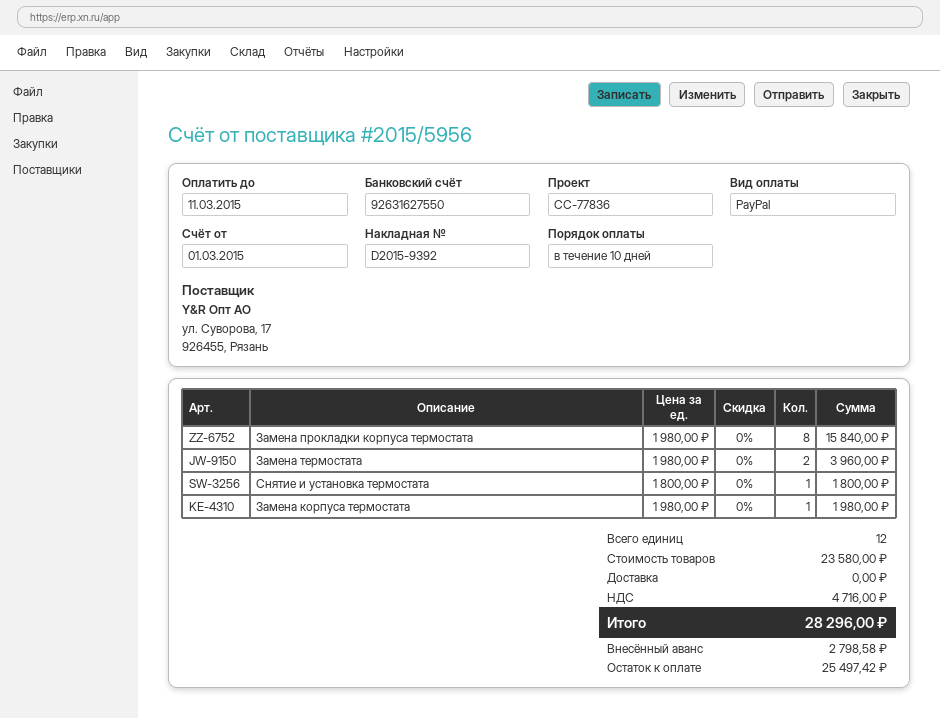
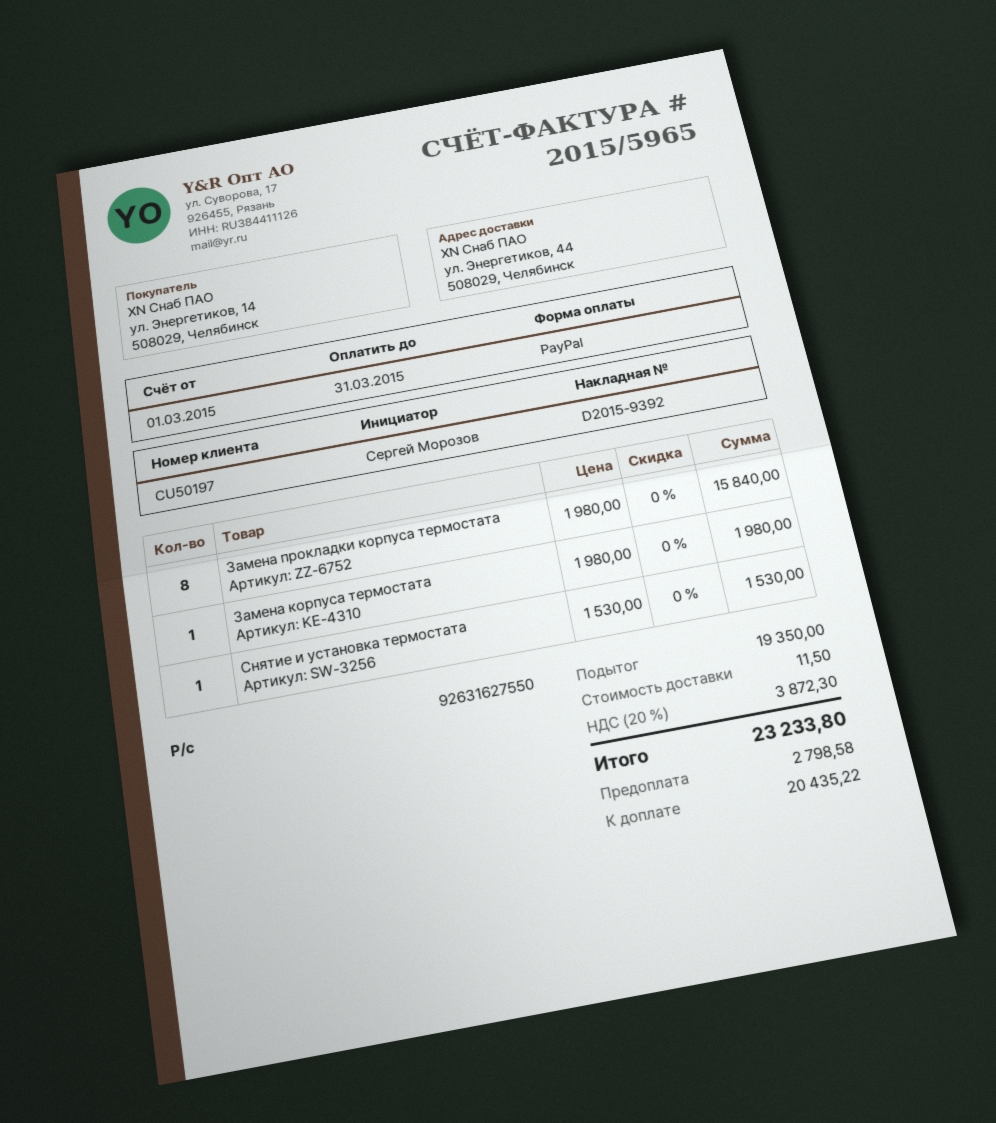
invoice number: 2015/5956 -> 2015/5965
due date: 2015-03-11 -> 2015-03-31
Замена термостата: 2 x 1980.00 = 3960.00 -> none
Снятие и установка термостата: 1 x 1800.00 = 1800.00 -> 1 x 1530.00 = 1530.00
subtotal: 23580.00 -> 19350.00
shipping: 0.00 -> 11.50
tax: 4716.00 -> 3872.30
total: 28296.00 -> 23233.80
balance: 25497.42 -> 20435.22

